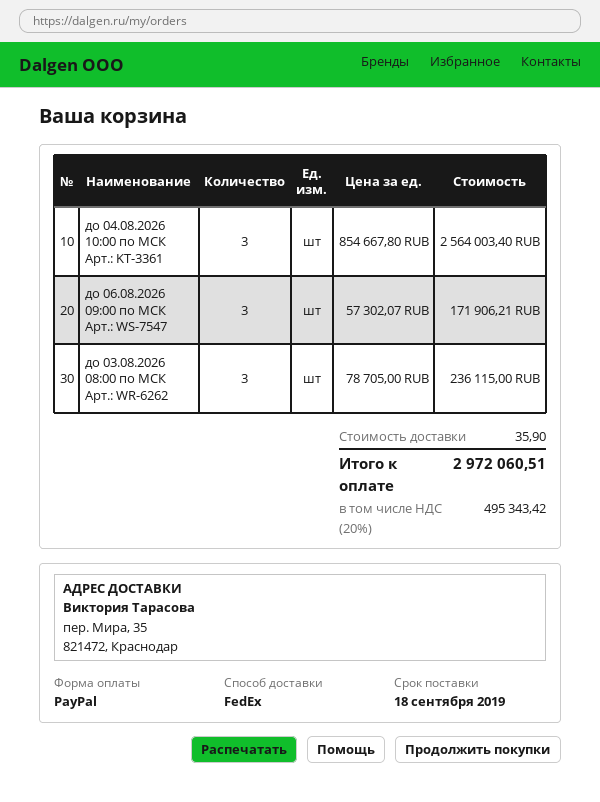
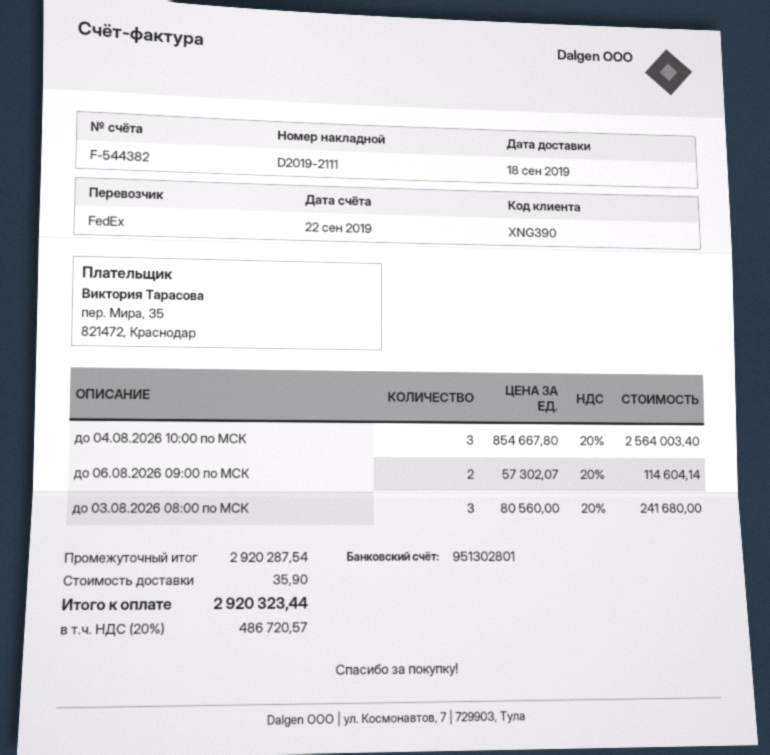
до 06.08.2026 09:00 по МСК: 3 x 57302.07 = 171906.21 -> 2 x 57302.07 = 114604.14
до 03.08.2026 08:00 по МСК: 3 x 78705.00 = 236115.00 -> 3 x 80560.00 = 241680.00
tax: 20% = 495343.42 -> 20% = 486720.57
total: 2972060.51 -> 2920323.44

